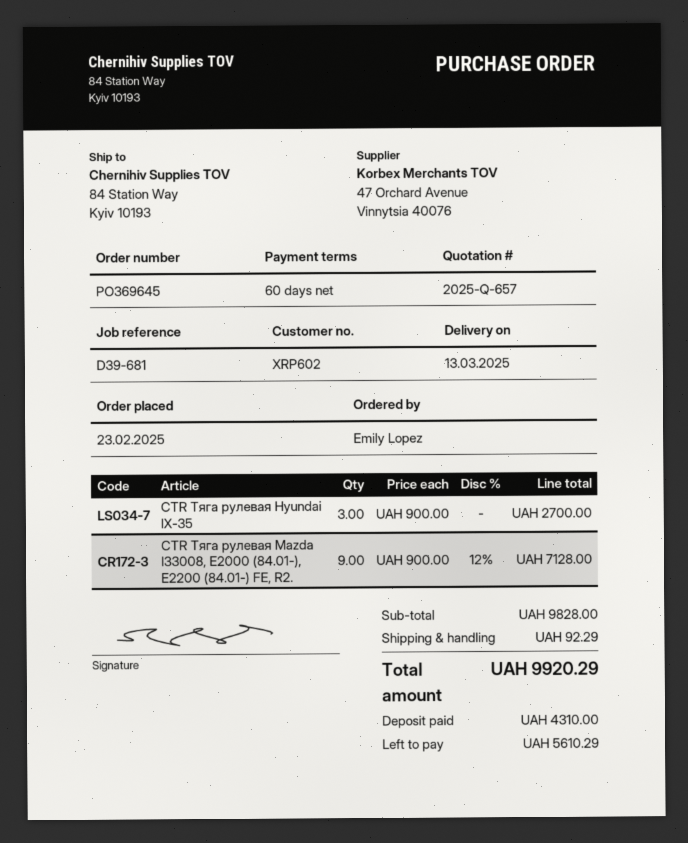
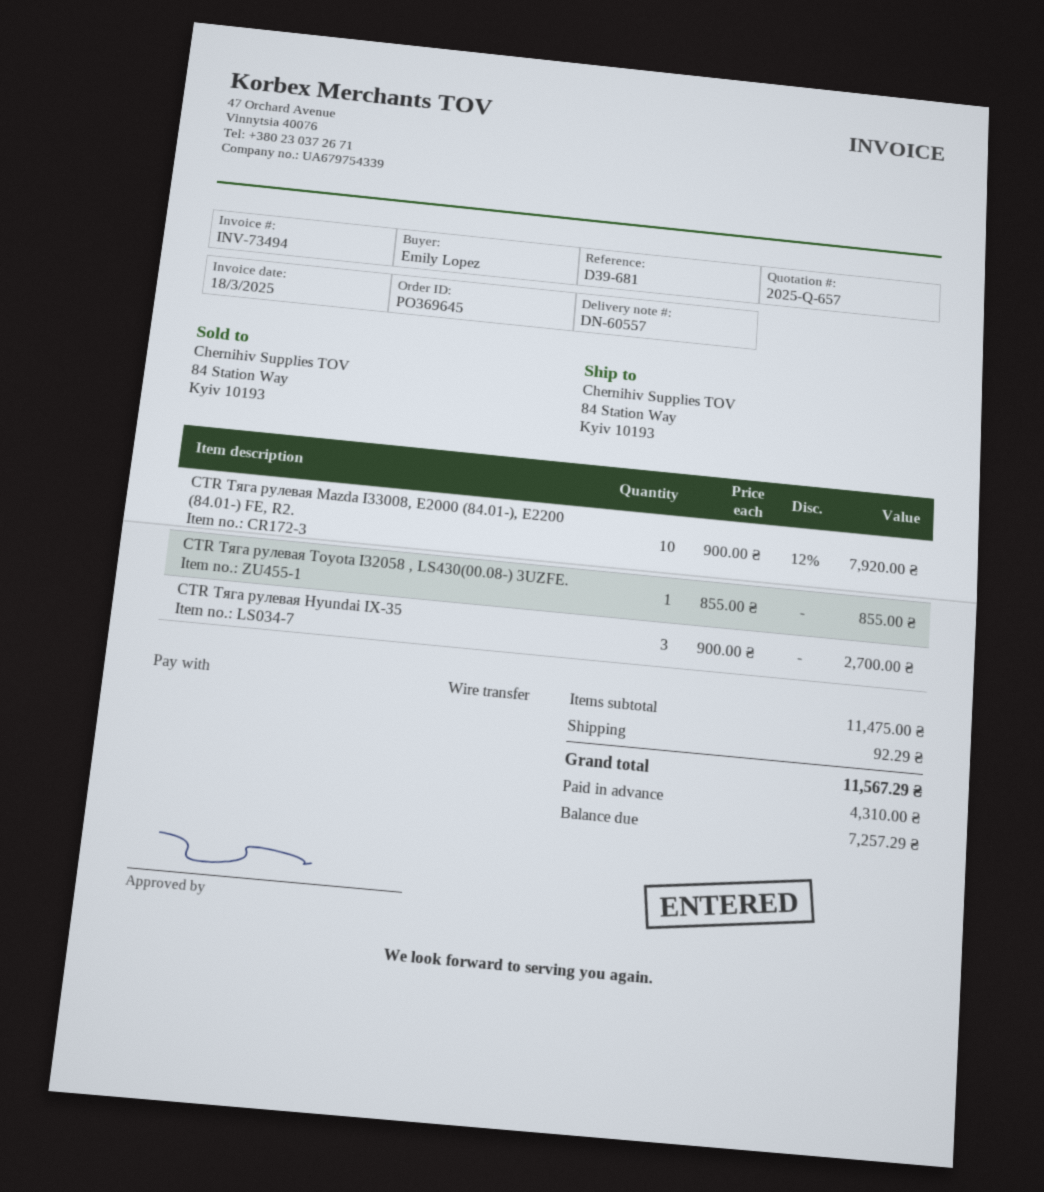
CTR Тяга рулевая Mazda I33008, E2000 (84.01-), E2200 (84.01-) FE, R2.: 9 x 900.00 - 12% = 7128.00 -> 10 x 900.00 - 12% = 7920.00
CTR Тяга рулевая Toyota I32058 , LS430(00.08-) 3UZFE.: none -> 1 x 855.00 = 855.00
subtotal: 9828.00 -> 11475.00
total: 9920.29 -> 11567.29
balance: 5610.29 -> 7257.29

